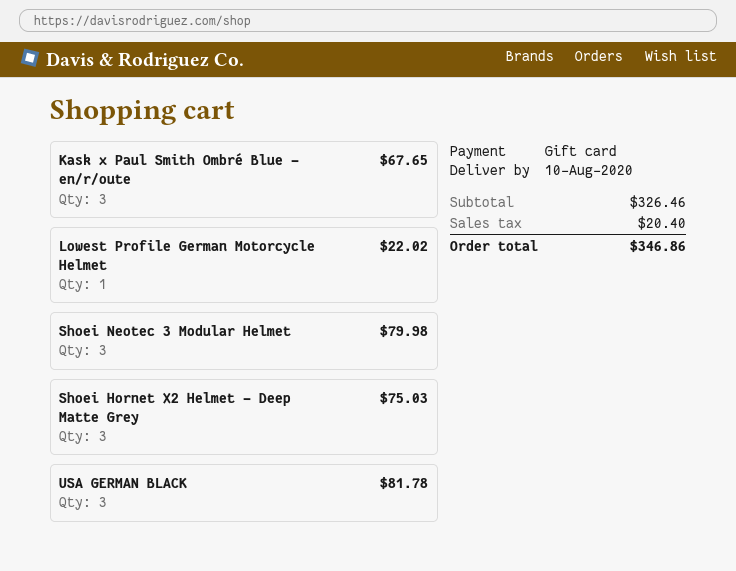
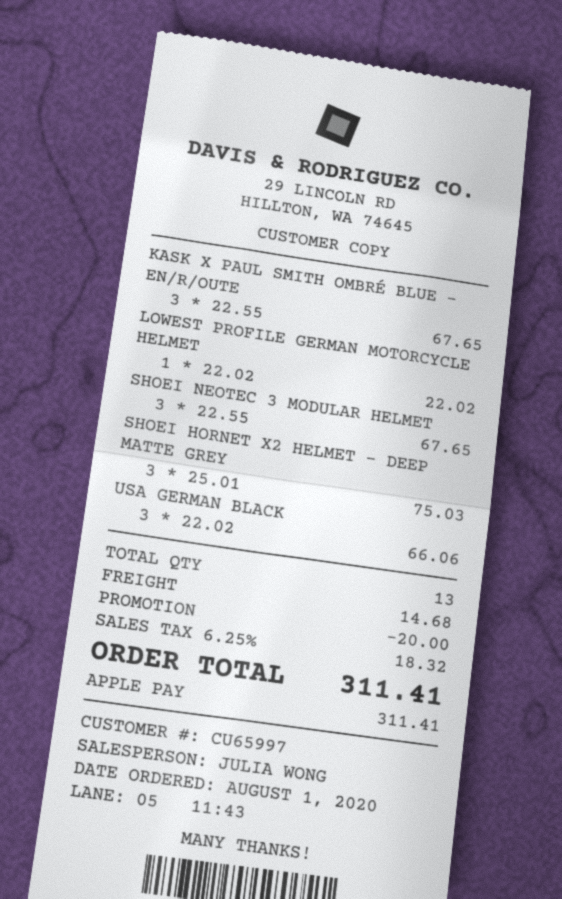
payment method: gift card -> Apple Pay
Shoei Neotec 3 Modular Helmet: 3 for 79.98 -> 3 for 67.65
USA GERMAN BLACK: 3 for 81.78 -> 3 for 66.06
discount: none -> 20.00
shipping: none -> 14.68
tax: 20.40 -> 18.32
total: 346.86 -> 311.41

